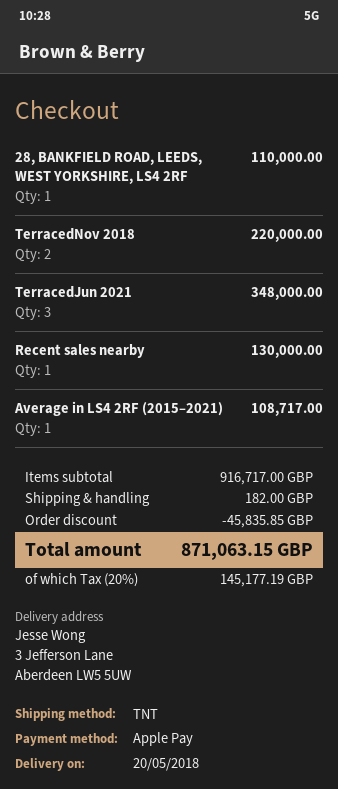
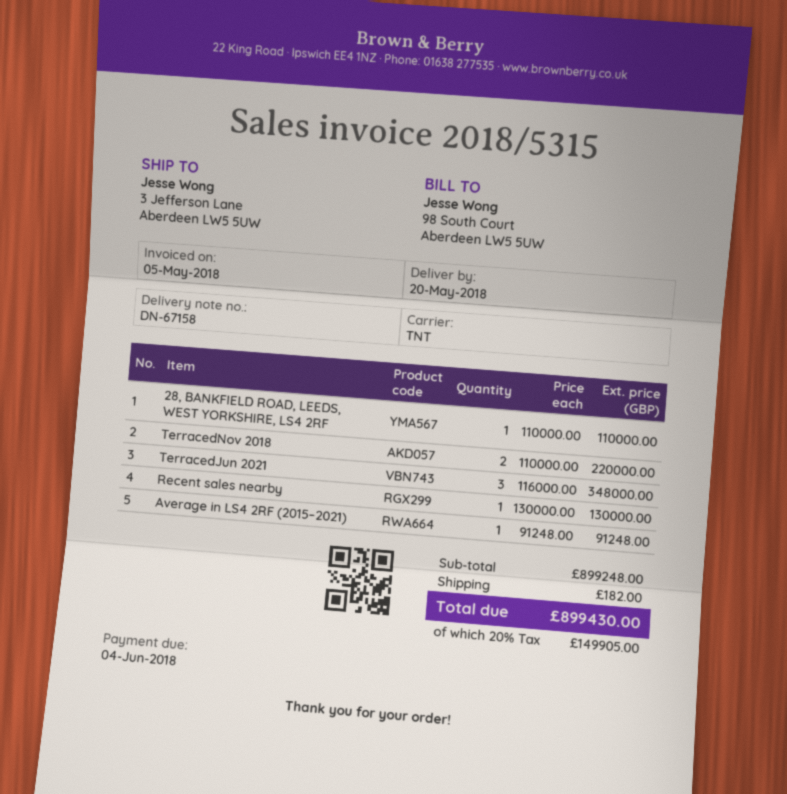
Average in LS4 2RF (2015–2021): 1 for 108717.00 -> 1 for 91248.00
subtotal: 916717.00 -> 899248.00
discount: 45835.85 -> none
tax: 20% = 145177.19 -> 20% = 149905.00
total: 871063.15 -> 899430.00

